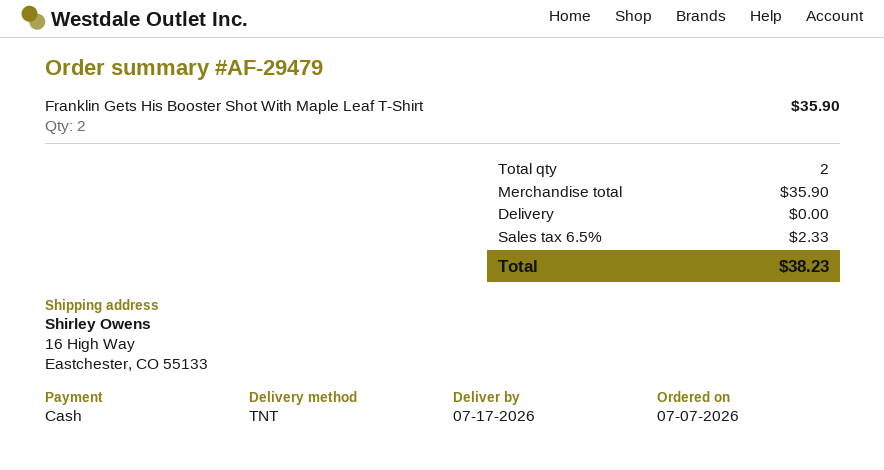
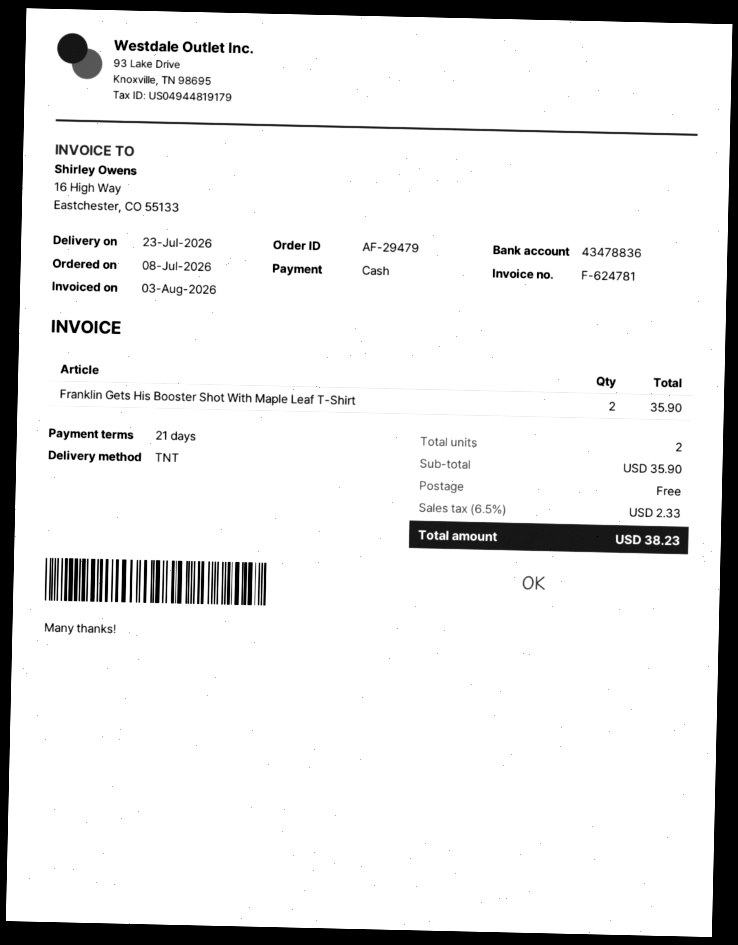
order date: 2026-07-07 -> 2026-07-08
delivery date: 2026-07-17 -> 2026-07-23

